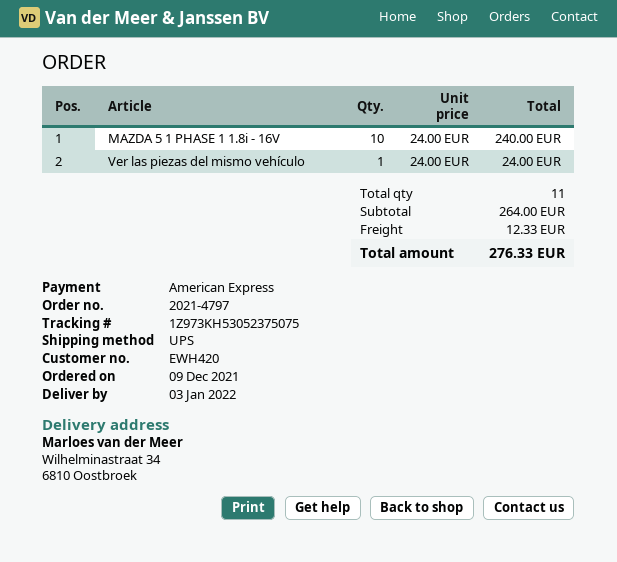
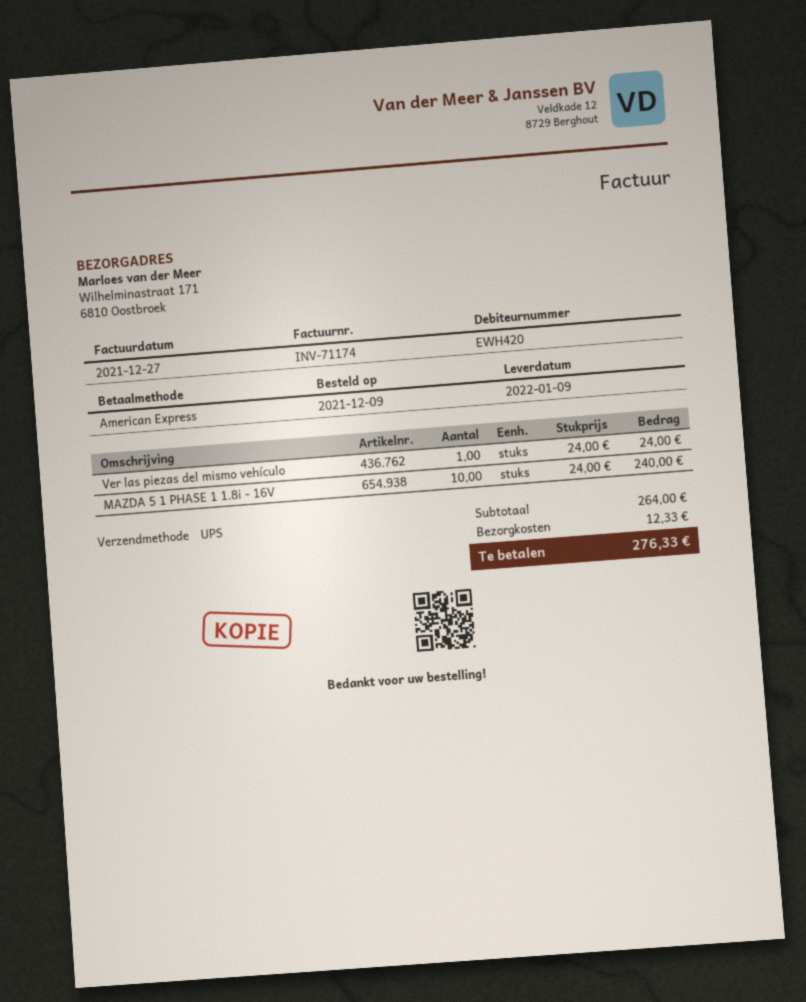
delivery date: 2022-01-03 -> 2022-01-09
ship to: Wilhelminastraat 34, 6810 Oostbroek -> Wilhelminastraat 171, 6810 Oostbroek

